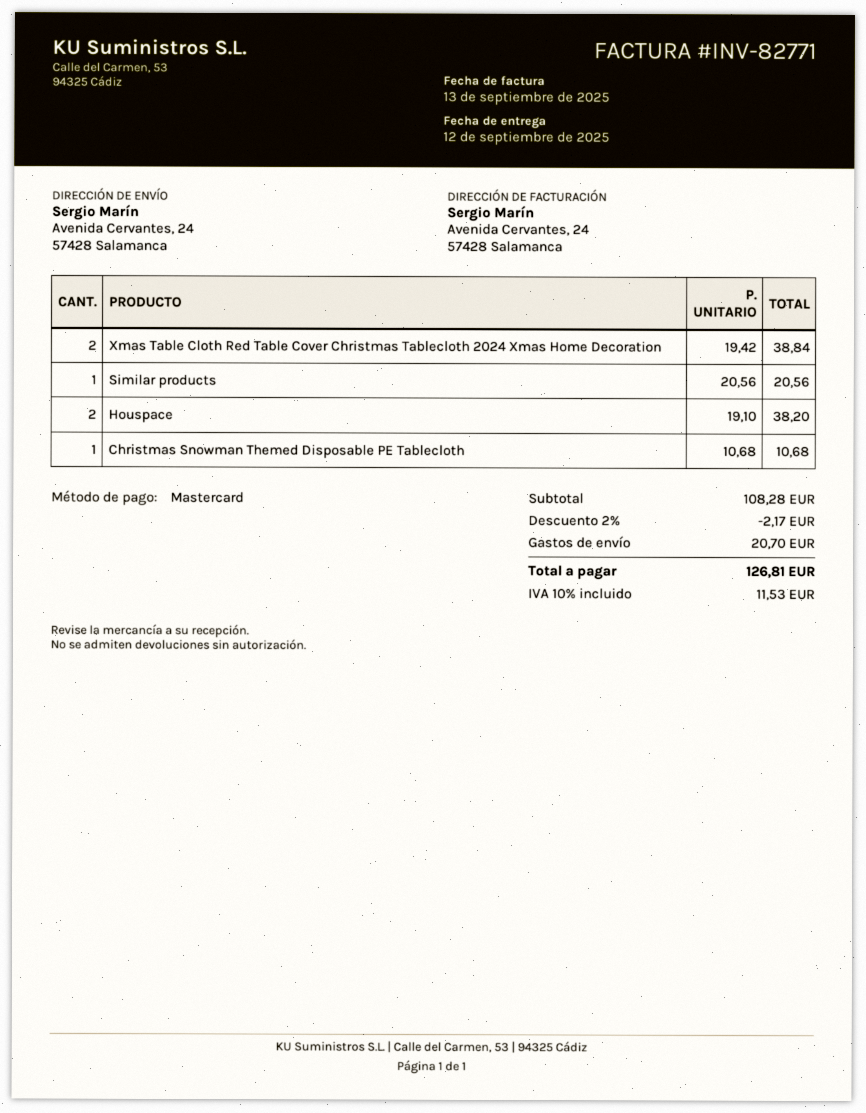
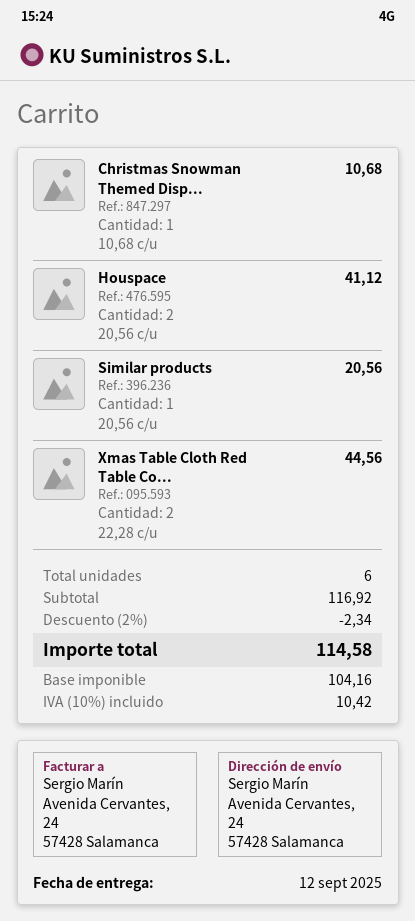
Xmas Table Cloth Red Table Cover Christmas Tablecloth 2024 Xmas Home Decoration: 2 x 19.42 = 38.84 -> 2 x 22.28 = 44.56
Houspace: 2 x 19.10 = 38.20 -> 2 x 20.56 = 41.12
subtotal: 108.28 -> 116.92
discount: 2% = 2.17 -> 2% = 2.34
shipping: 20.70 -> none
tax: 10% = 11.53 -> 10% = 10.42
total: 126.81 -> 114.58

